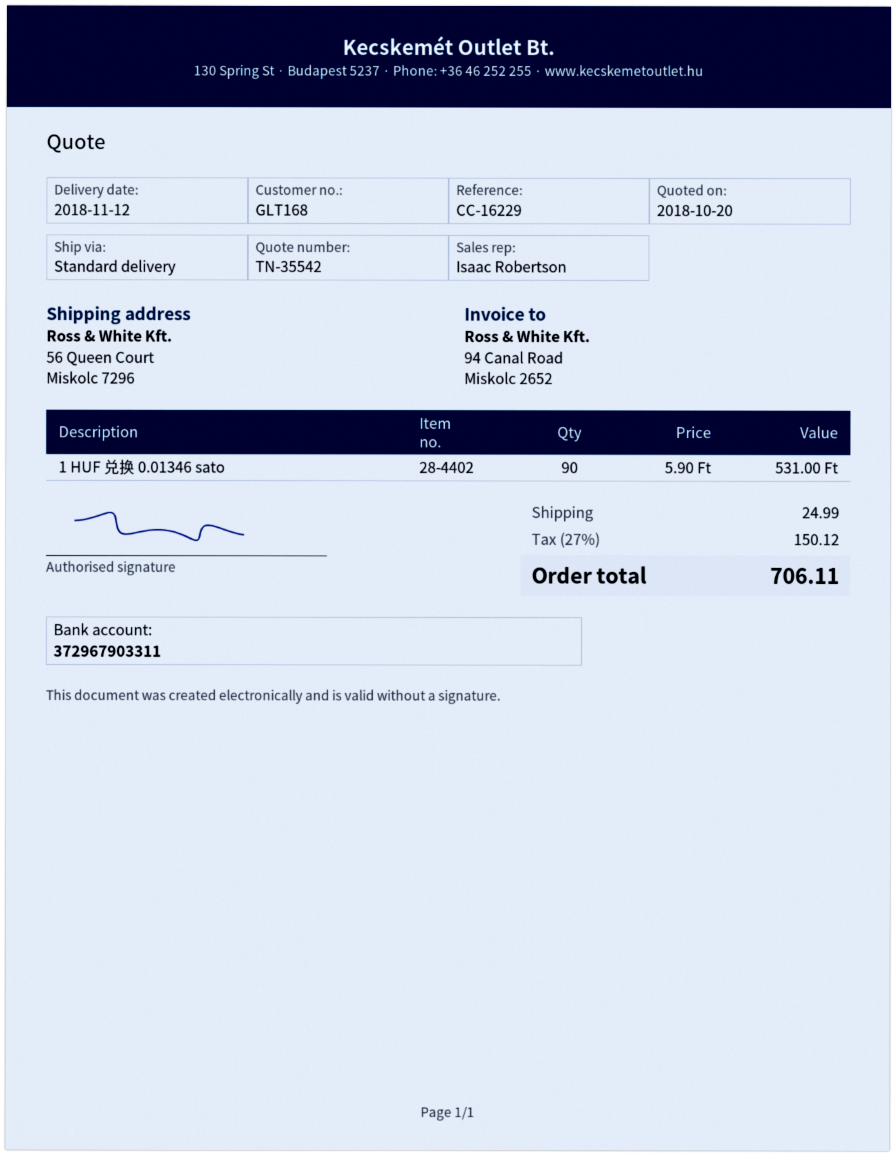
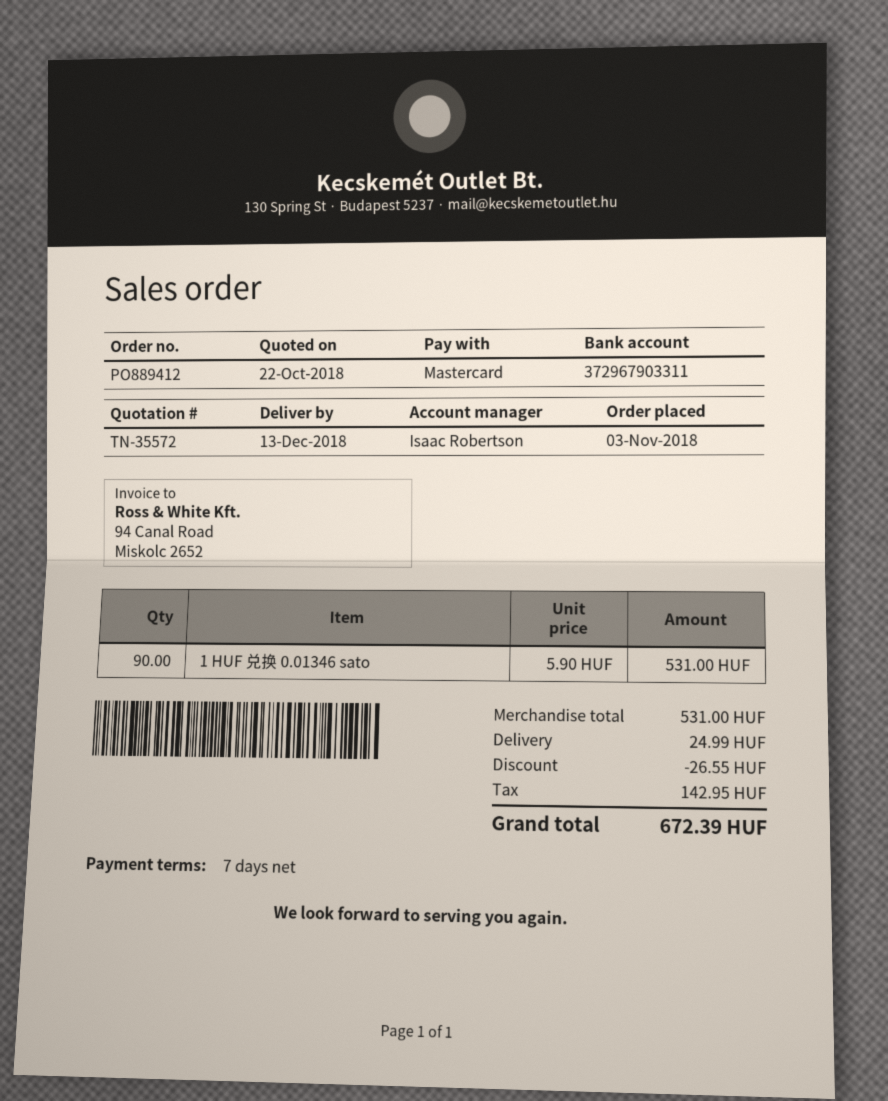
quote number: TN-35542 -> TN-35572
quote date: 2018-10-20 -> 2018-10-22
delivery date: 2018-11-12 -> 2018-12-13
discount: none -> 26.55
tax: 150.12 -> 142.95
total: 706.11 -> 672.39

